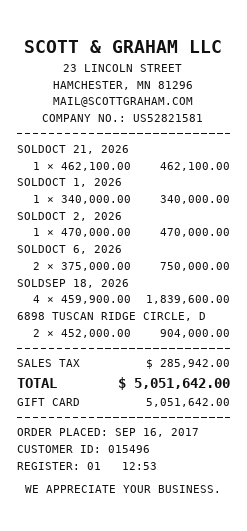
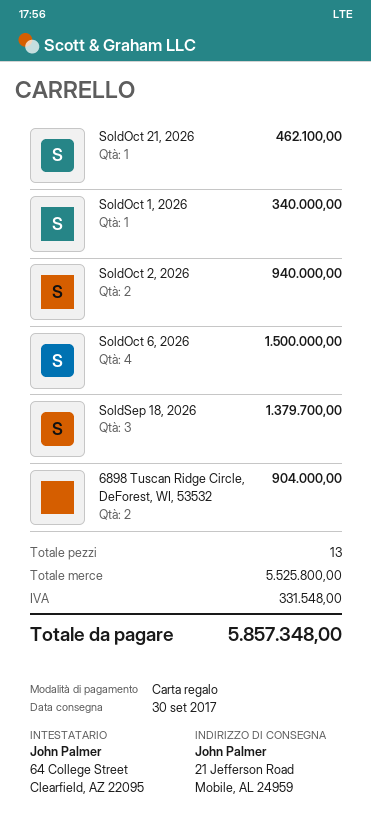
SOLDOCT 2, 2026: 1 for 470000.00 -> 2 for 940000.00
SOLDOCT 6, 2026: 2 for 750000.00 -> 4 for 1500000.00
SOLDSEP 18, 2026: 4 for 1839600.00 -> 3 for 1379700.00
tax: 285942.00 -> 331548.00
total: 5051642.00 -> 5857348.00

